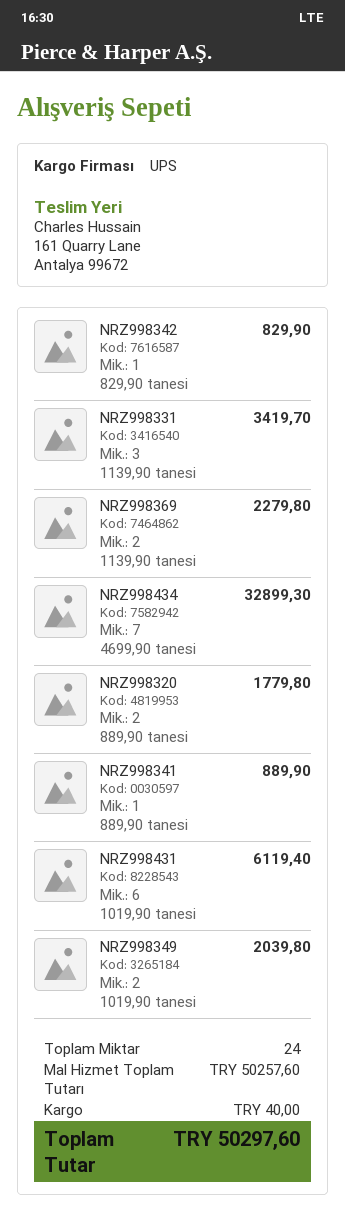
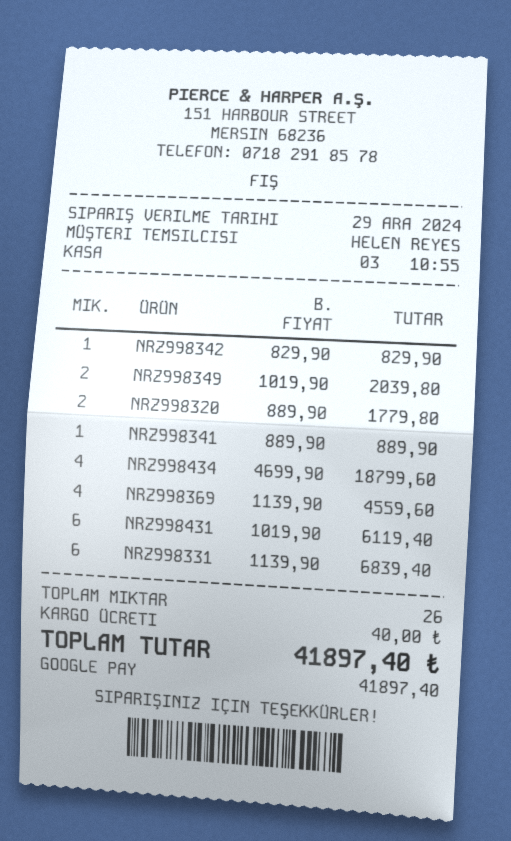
NRZ998331: 3 x 1139.90 = 3419.70 -> 6 x 1139.90 = 6839.40
NRZ998369: 2 x 1139.90 = 2279.80 -> 4 x 1139.90 = 4559.60
NRZ998434: 7 x 4699.90 = 32899.30 -> 4 x 4699.90 = 18799.60
total quantity: 24 -> 26
total: 50297.60 -> 41897.40

